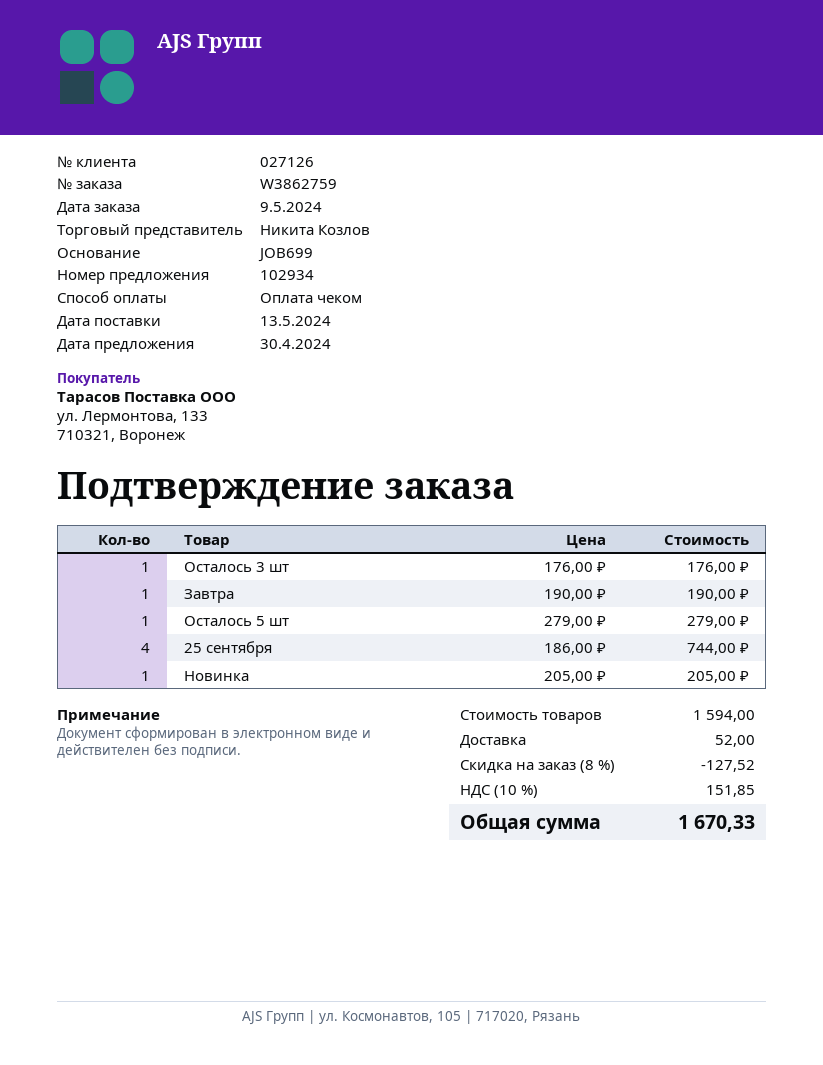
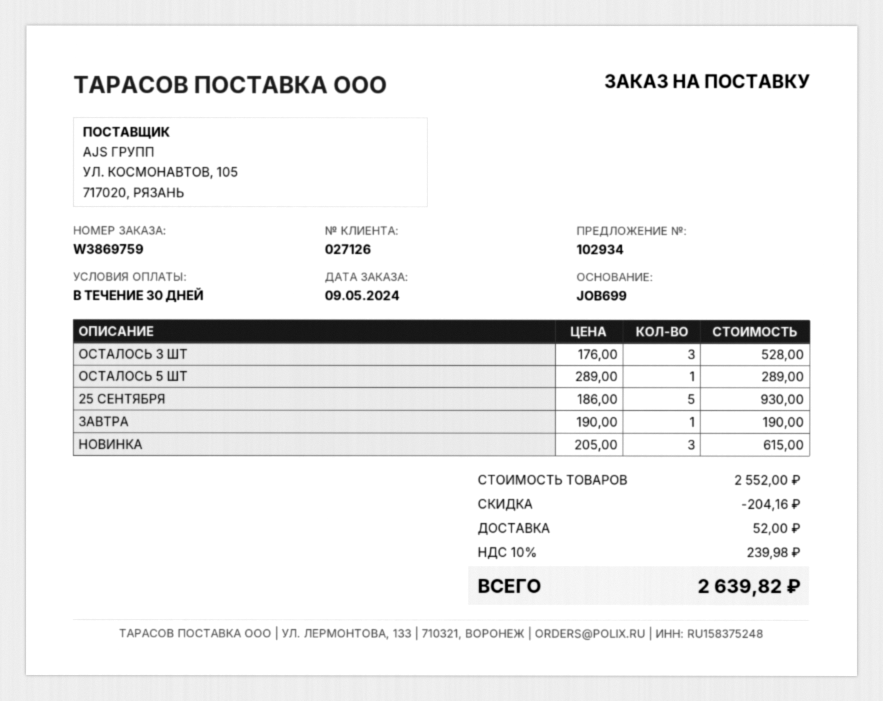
order number: W3862759 -> W3869759
Осталось 3 шт: 1 x 176.00 = 176.00 -> 3 x 176.00 = 528.00
Осталось 5 шт: 1 x 279.00 = 279.00 -> 1 x 289.00 = 289.00
25 сентября: 4 x 186.00 = 744.00 -> 5 x 186.00 = 930.00
Новинка: 1 x 205.00 = 205.00 -> 3 x 205.00 = 615.00
subtotal: 1594.00 -> 2552.00
discount: 127.52 -> 204.16
tax: 10% = 151.85 -> 10% = 239.98
total: 1670.33 -> 2639.82

